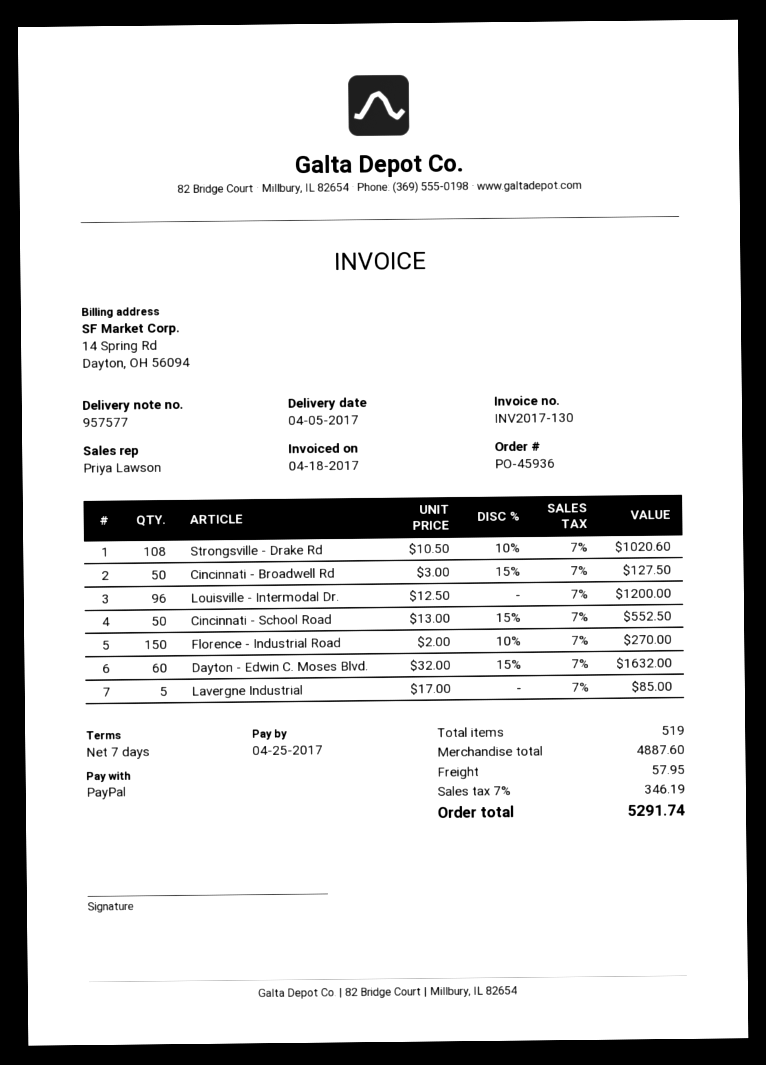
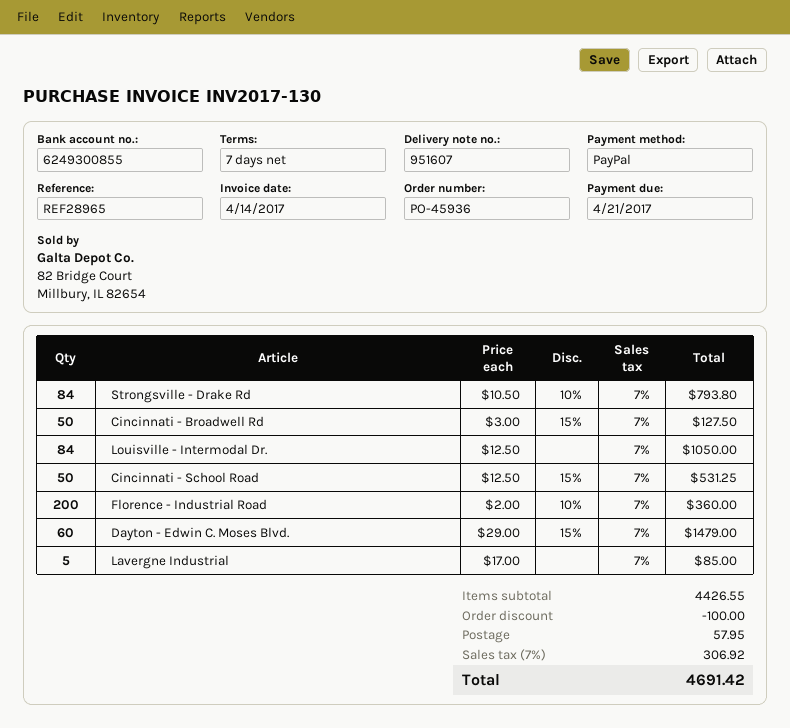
delivery note number: 957577 -> 951607
invoice date: 2017-04-18 -> 2017-04-14
due date: 2017-04-25 -> 2017-04-21
Strongsville - Drake Rd: 108 x 10.50 - 10% = 1020.60 -> 84 x 10.50 - 10% = 793.80
Louisville - Intermodal Dr.: 96 x 12.50 = 1200.00 -> 84 x 12.50 = 1050.00
Cincinnati - School Road: 50 x 13.00 - 15% = 552.50 -> 50 x 12.50 - 15% = 531.25
Florence - Industrial Road: 150 x 2.00 - 10% = 270.00 -> 200 x 2.00 - 10% = 360.00
Dayton - Edwin C. Moses Blvd.: 60 x 32.00 - 15% = 1632.00 -> 60 x 29.00 - 15% = 1479.00
subtotal: 4887.60 -> 4426.55
discount: none -> 100.00
tax: 7% = 346.19 -> 7% = 306.92
total: 5291.74 -> 4691.42

